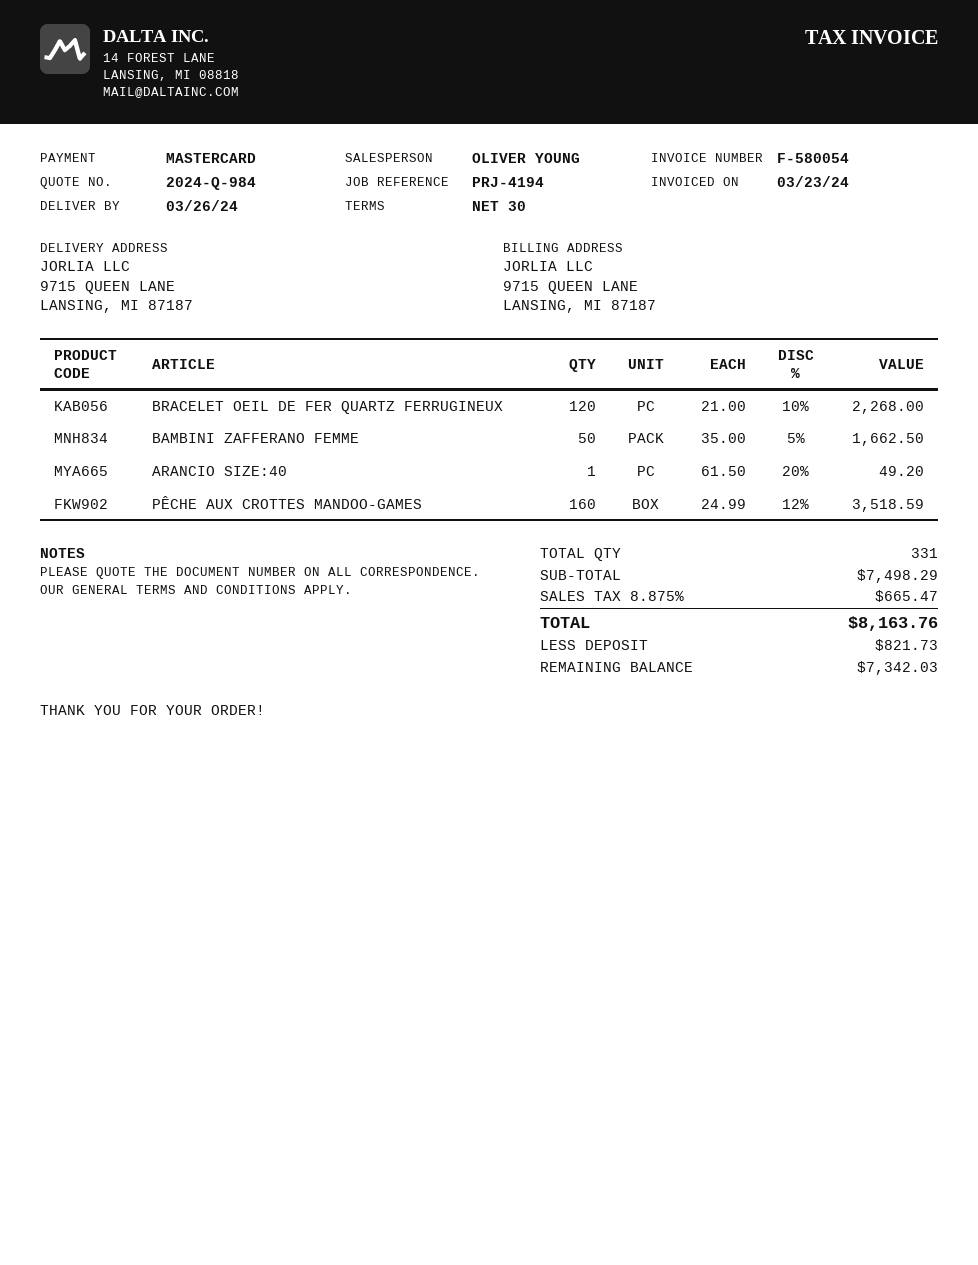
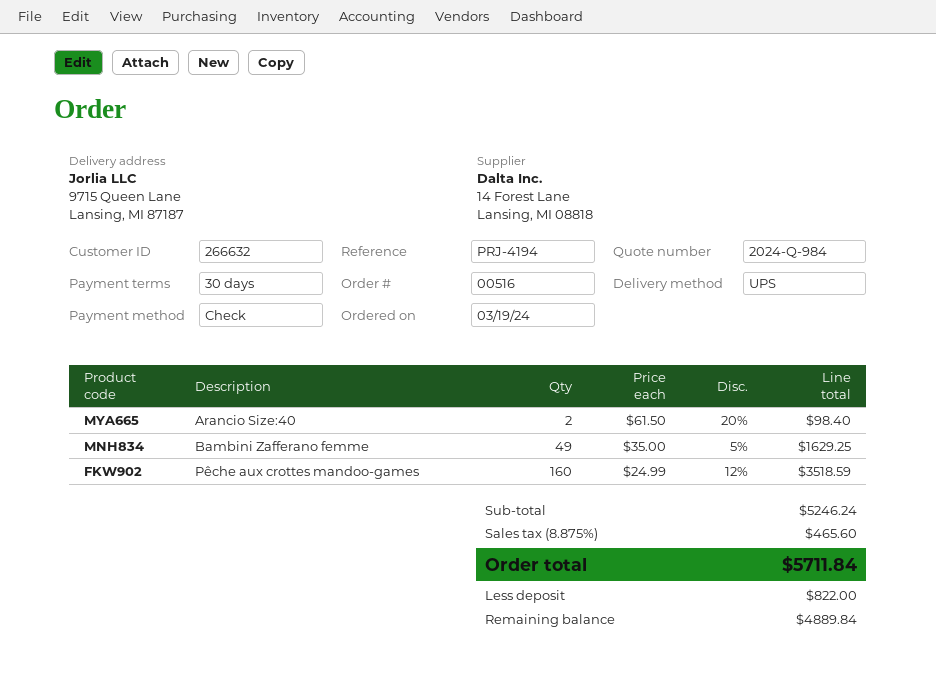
payment method: Mastercard -> cheque
BRACELET OEIL DE FER QUARTZ FERRUGINEUX: 120 x 21.00 - 10% = 2268.00 -> none
BAMBINI ZAFFERANO FEMME: 50 x 35.00 - 5% = 1662.50 -> 49 x 35.00 - 5% = 1629.25
ARANCIO SIZE:40: 1 x 61.50 - 20% = 49.20 -> 2 x 61.50 - 20% = 98.40
subtotal: 7498.29 -> 5246.24
tax: 8.875% = 665.47 -> 8.875% = 465.60
total: 8163.76 -> 5711.84
deposit: 821.73 -> 822.00
balance: 7342.03 -> 4889.84

